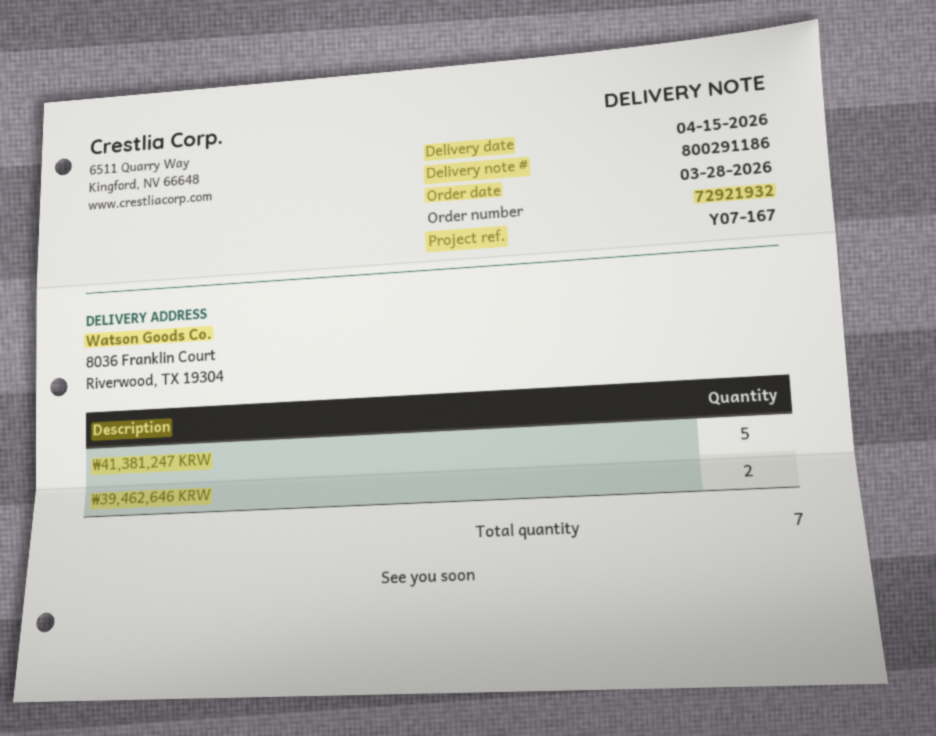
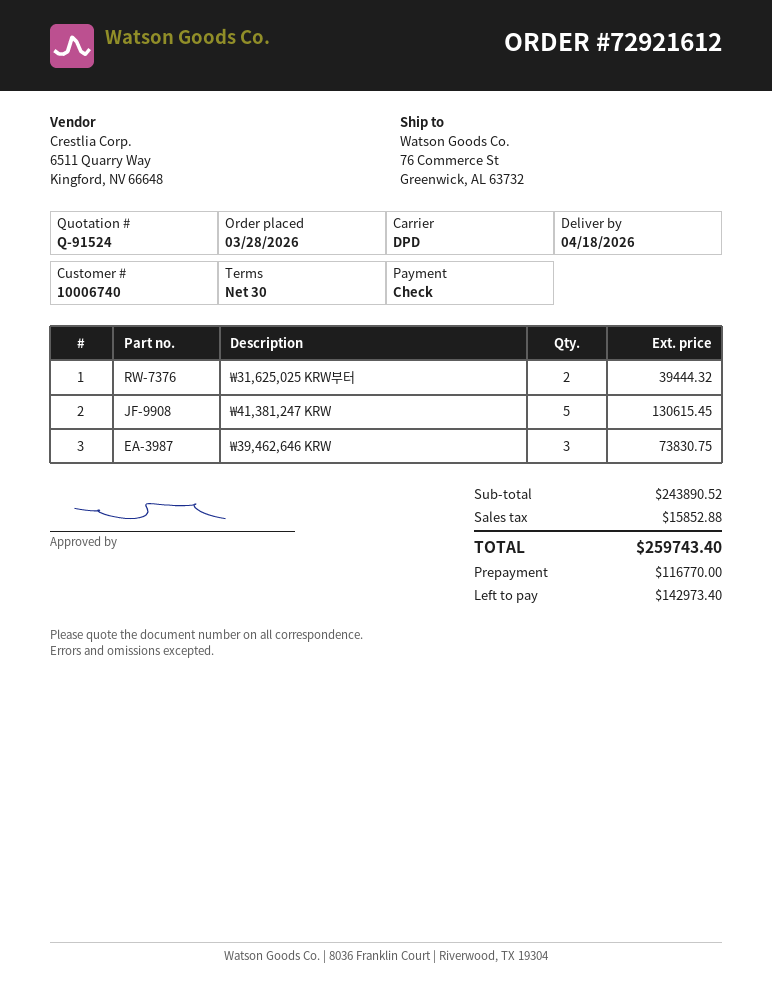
order number: 72921932 -> 72921612
delivery date: 2026-04-15 -> 2026-04-18
ship to: 8036 Franklin Court, Riverwood, TX 19304 -> 76 Commerce St, Greenwick, AL 63732
₩39,462,646 KRW: 2 -> 3
₩31,625,025 KRW부터: none -> 2

